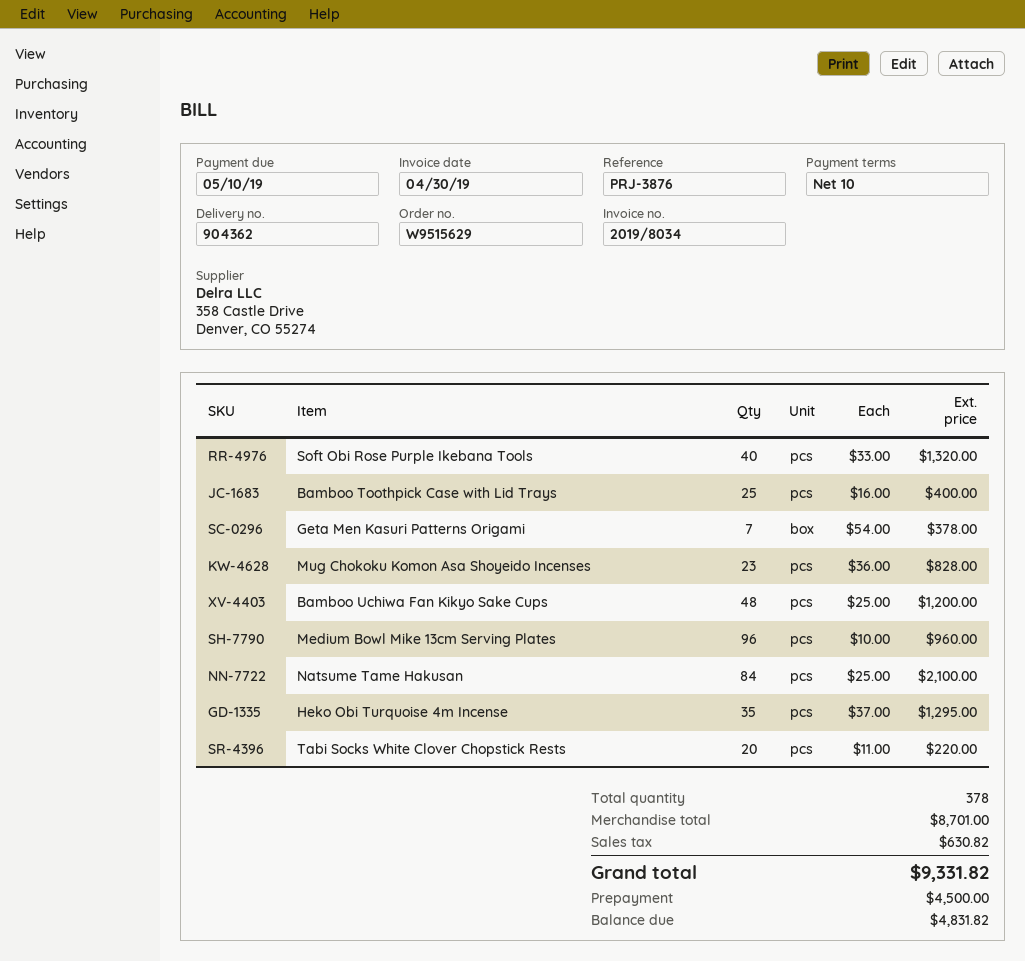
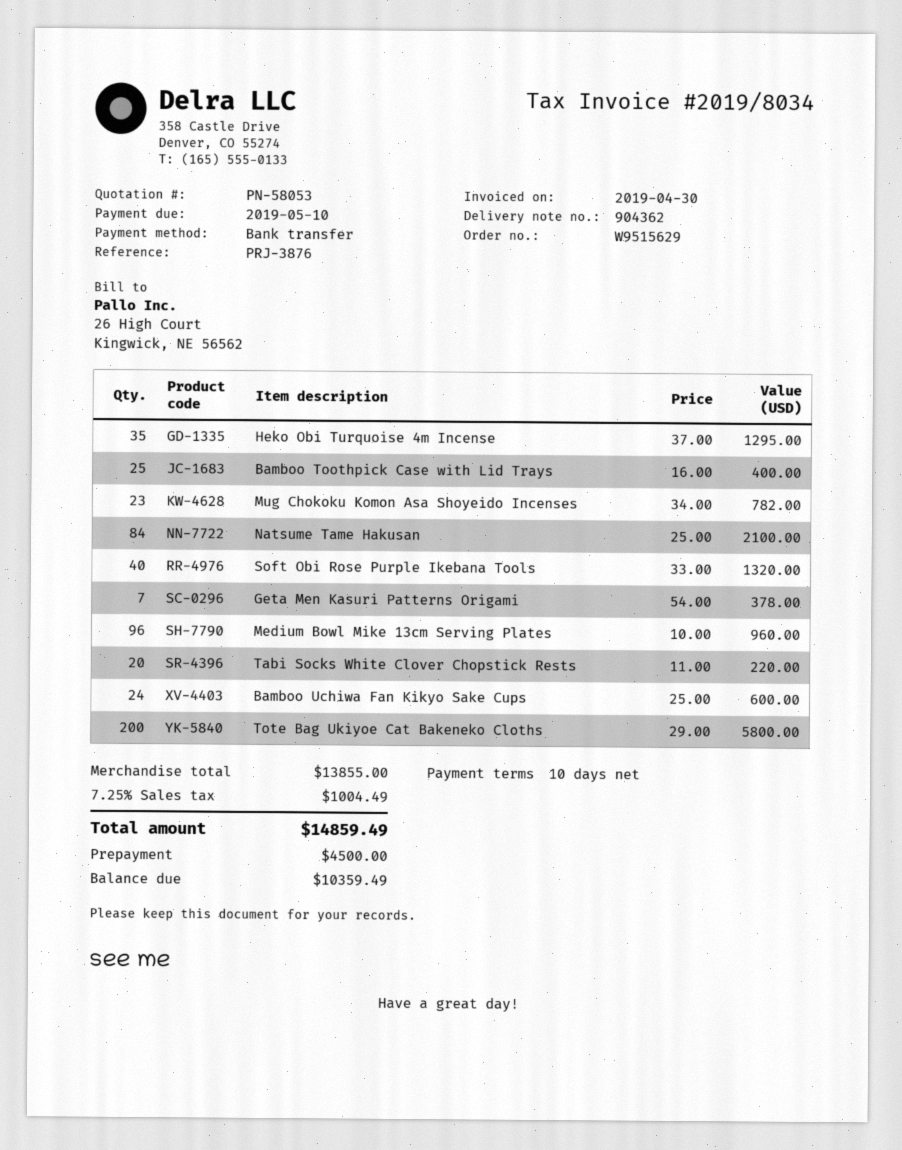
Mug Chokoku Komon Asa Shoyeido Incenses: 23 x 36.00 = 828.00 -> 23 x 34.00 = 782.00
Bamboo Uchiwa Fan Kikyo Sake Cups: 48 x 25.00 = 1200.00 -> 24 x 25.00 = 600.00
Tote Bag Ukiyoe Cat Bakeneko Cloths: none -> 200 x 29.00 = 5800.00
subtotal: 8701.00 -> 13855.00
tax: 630.82 -> 1004.49
total: 9331.82 -> 14859.49
balance: 4831.82 -> 10359.49

